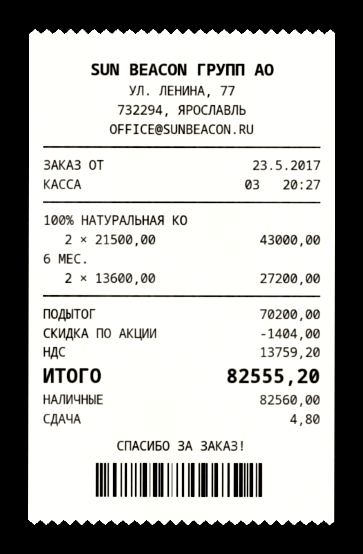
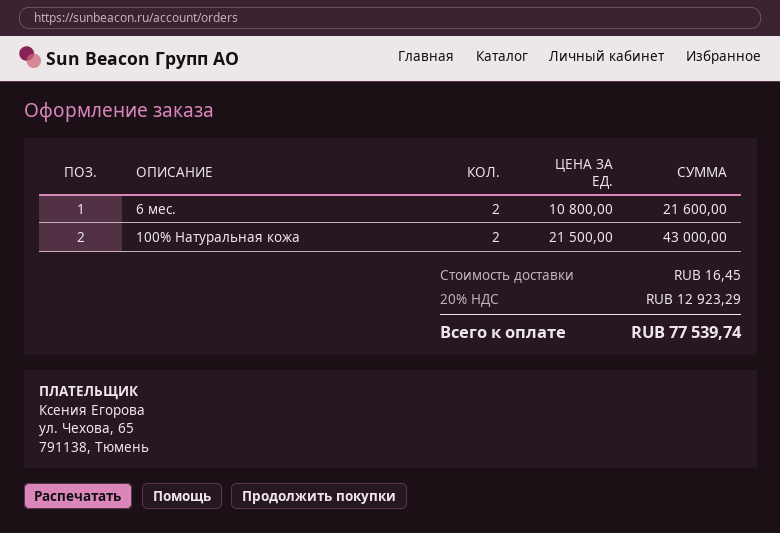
6 МЕС.: 2 x 13600.00 = 27200.00 -> 2 x 10800.00 = 21600.00
discount: 1404.00 -> none
shipping: none -> 16.45
tax: 13759.20 -> 12923.29
total: 82555.20 -> 77539.74

